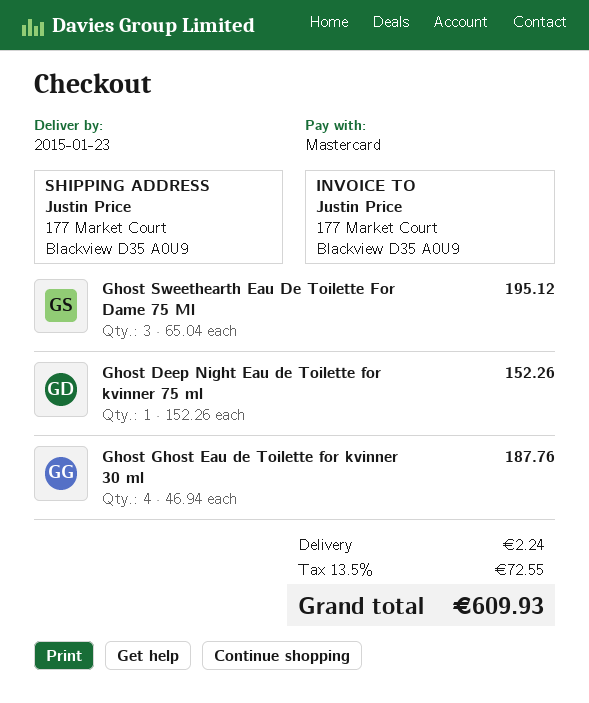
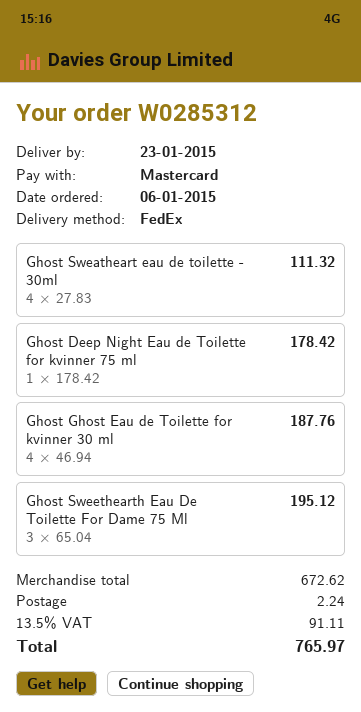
Ghost Deep Night Eau de Toilette for kvinner 75 ml: 1 x 152.26 = 152.26 -> 1 x 178.42 = 178.42
Ghost Sweatheart eau de toilette - 30ml: none -> 4 x 27.83 = 111.32
tax: 13.5% = 72.55 -> 13.5% = 91.11
total: 609.93 -> 765.97

